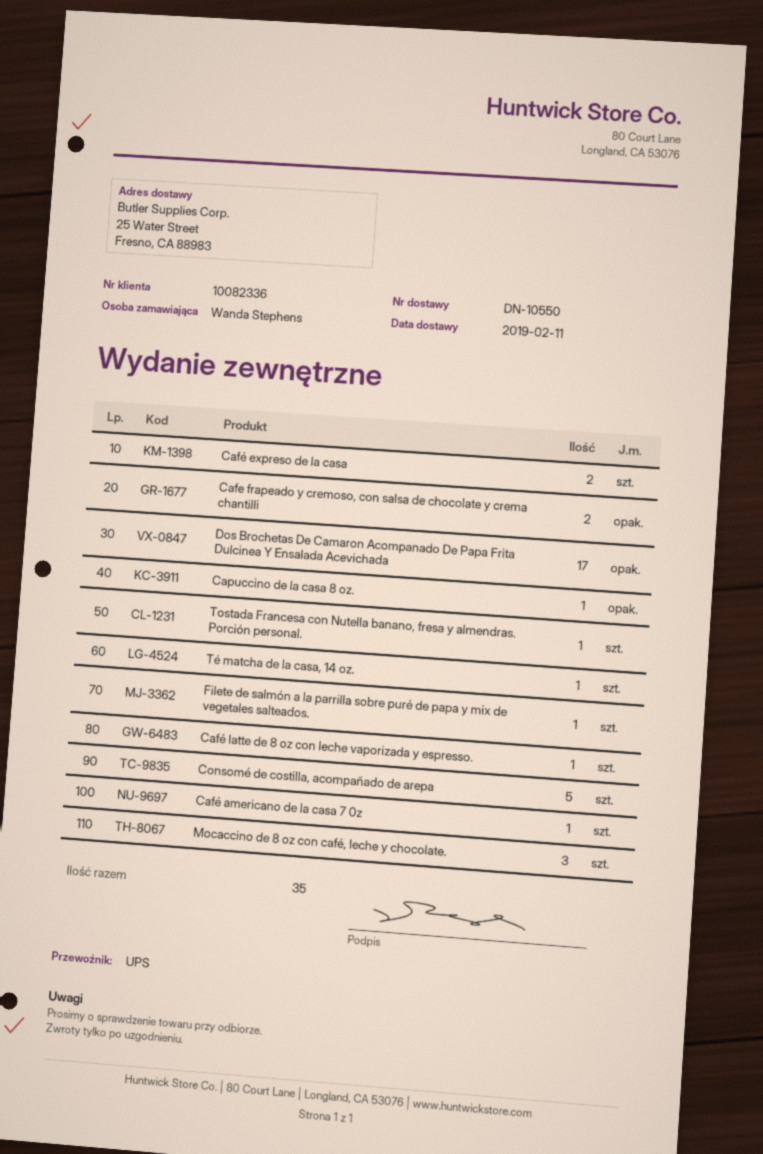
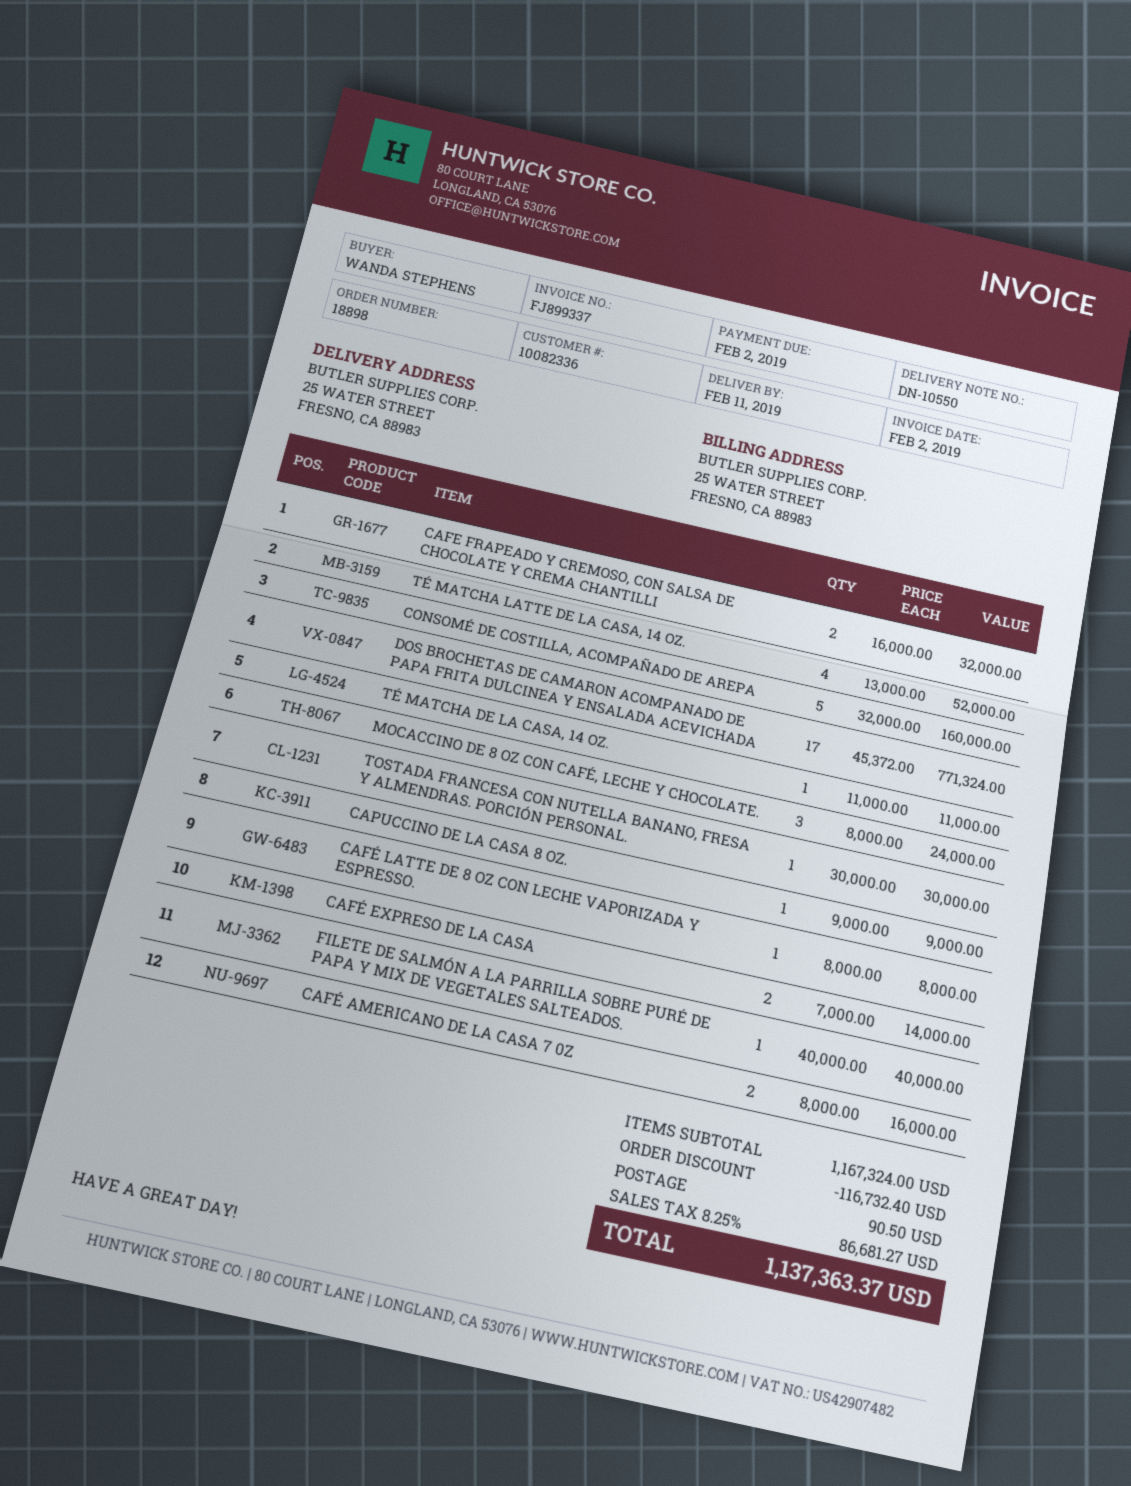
Café americano de la casa 7 0z: 1 -> 2
TÉ MATCHA LATTE DE LA CASA, 14 OZ.: none -> 4

